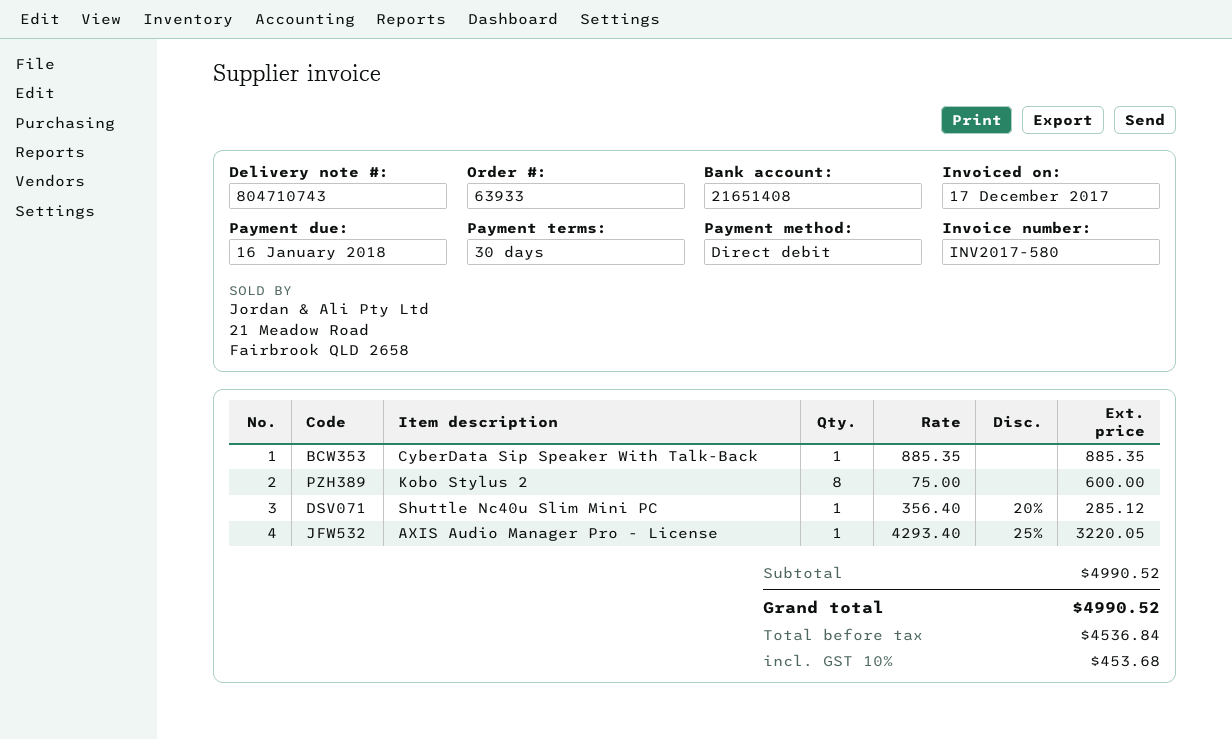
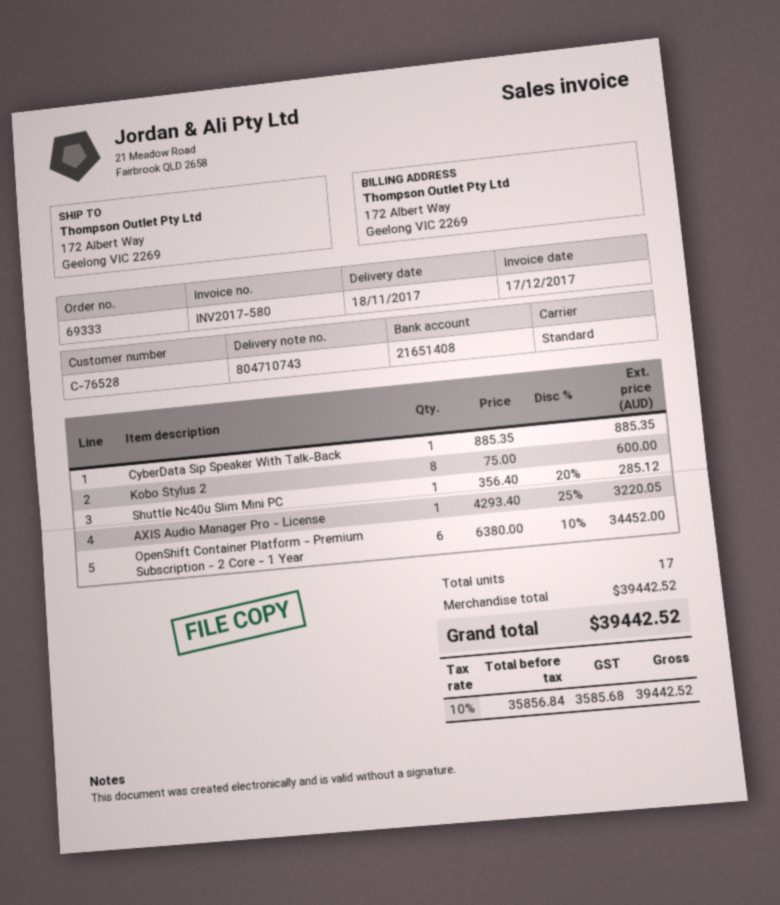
order number: 63933 -> 69333
OpenShift Container Platform - Premium Subscription - 2 Core - 1 Year: none -> 6 x 6380.00 - 10% = 34452.00
subtotal: 4990.52 -> 39442.52
net: 4536.84 -> 35856.84
tax: 10% = 453.68 -> 10% = 3585.68
total: 4990.52 -> 39442.52

